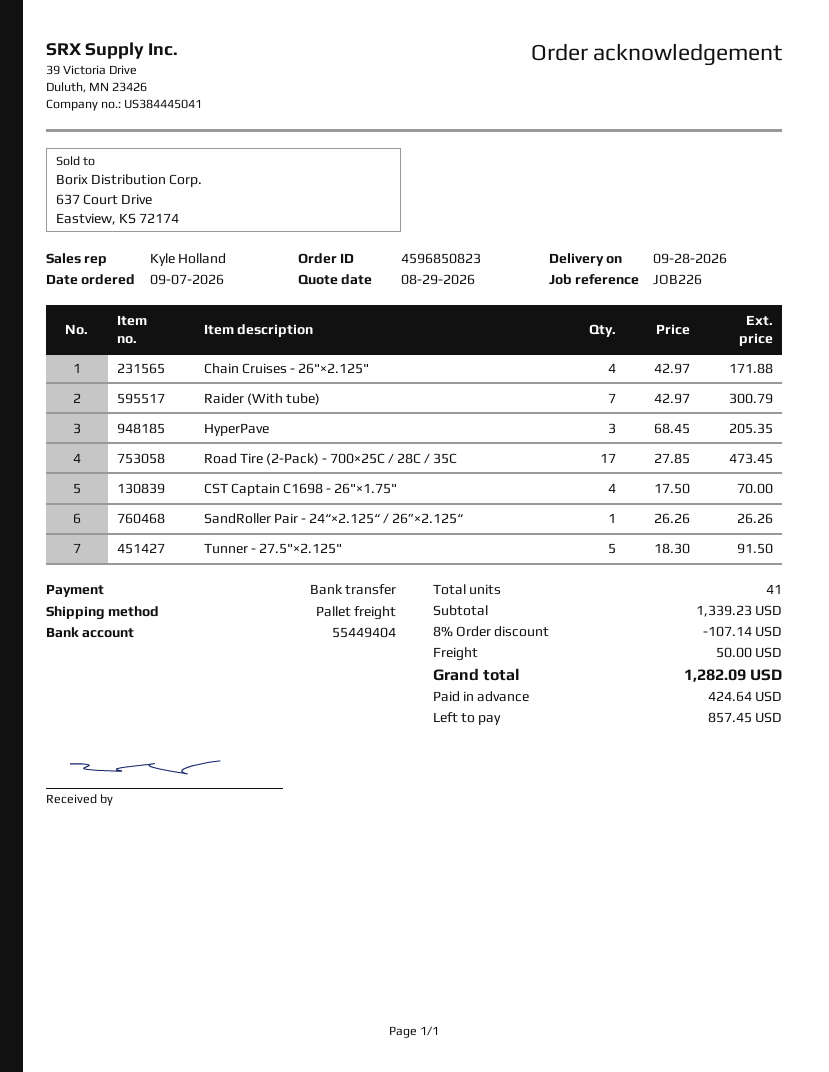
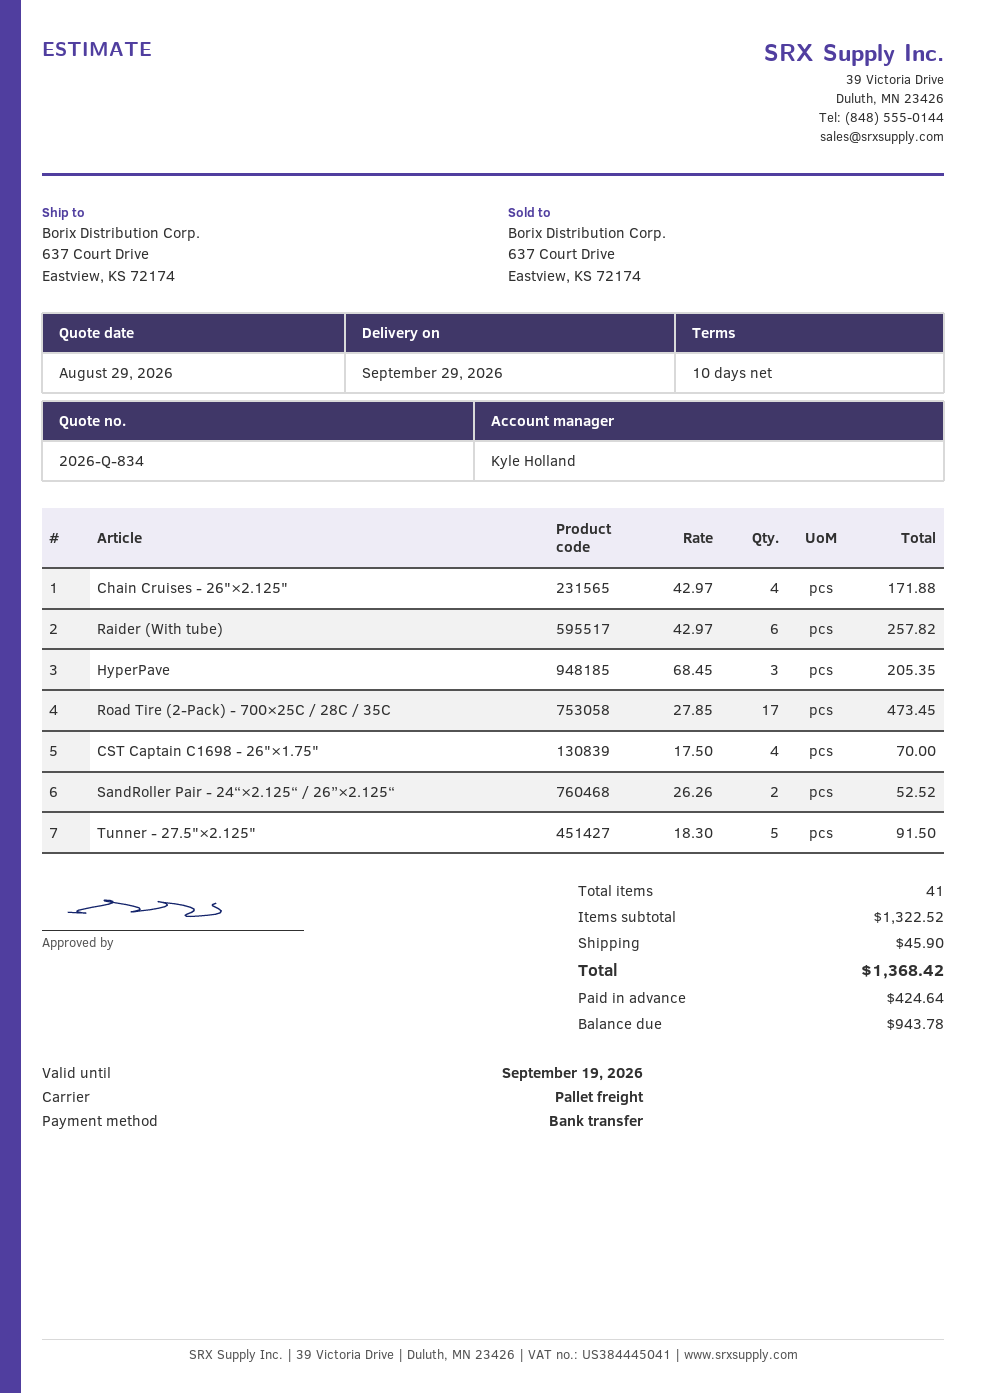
delivery date: 2026-09-28 -> 2026-09-29
Raider (With tube): 7 x 42.97 = 300.79 -> 6 x 42.97 = 257.82
SandRoller Pair - 24“×2.125“ / 26”×2.125“: 1 x 26.26 = 26.26 -> 2 x 26.26 = 52.52
subtotal: 1339.23 -> 1322.52
discount: 8% = 107.14 -> none
shipping: 50.00 -> 45.90
total: 1282.09 -> 1368.42
balance: 857.45 -> 943.78

